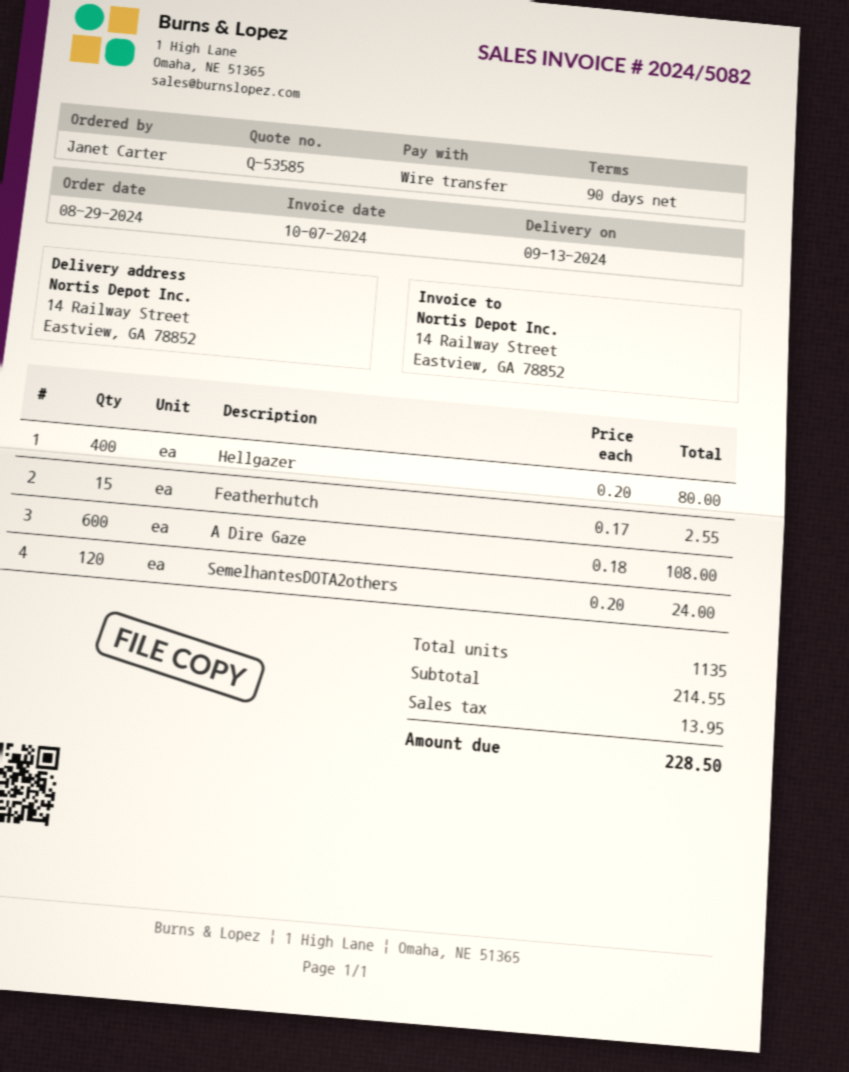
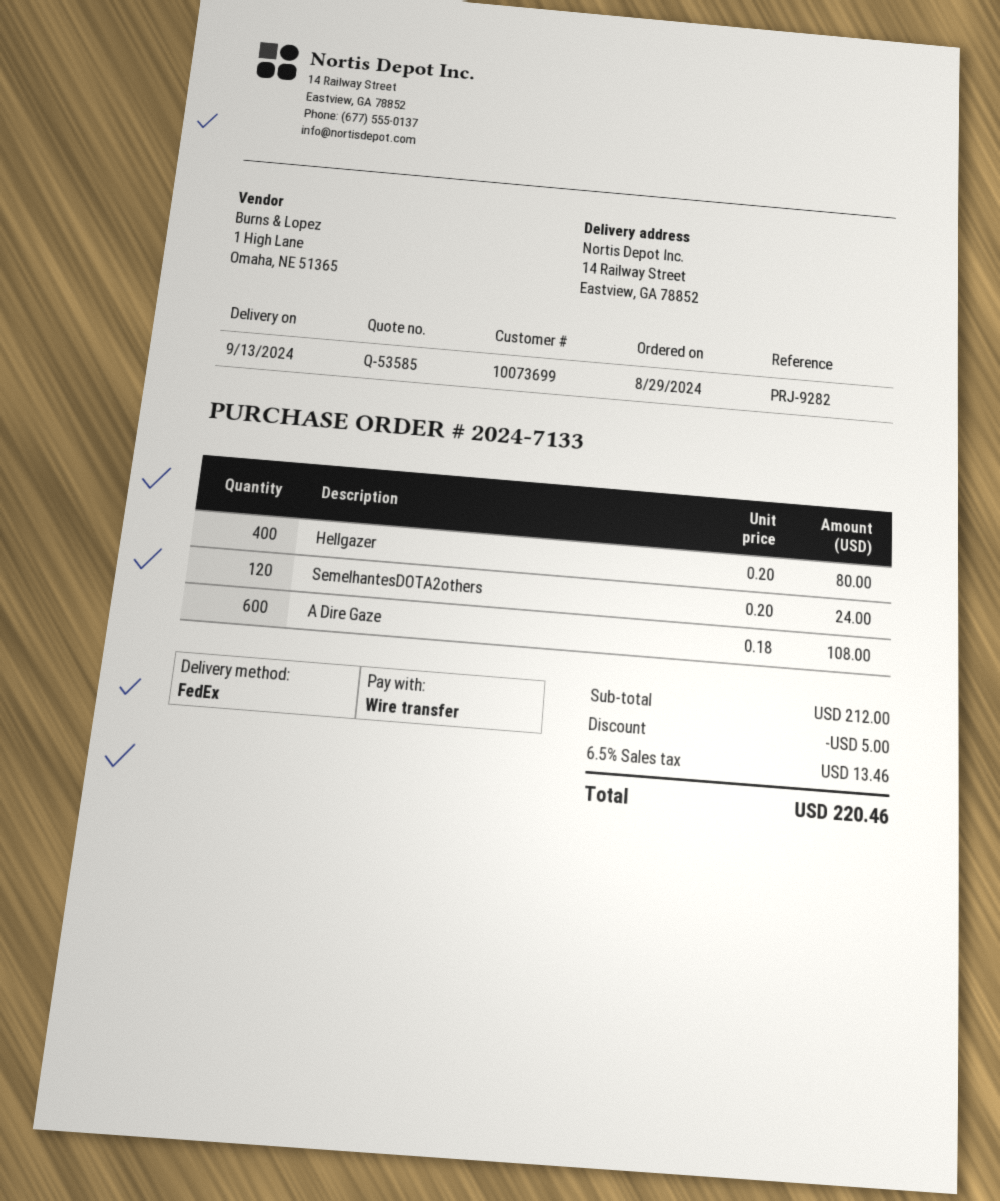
Featherhutch: 15 x 0.17 = 2.55 -> none
subtotal: 214.55 -> 212.00
discount: none -> 5.00
tax: 13.95 -> 13.46
total: 228.50 -> 220.46

